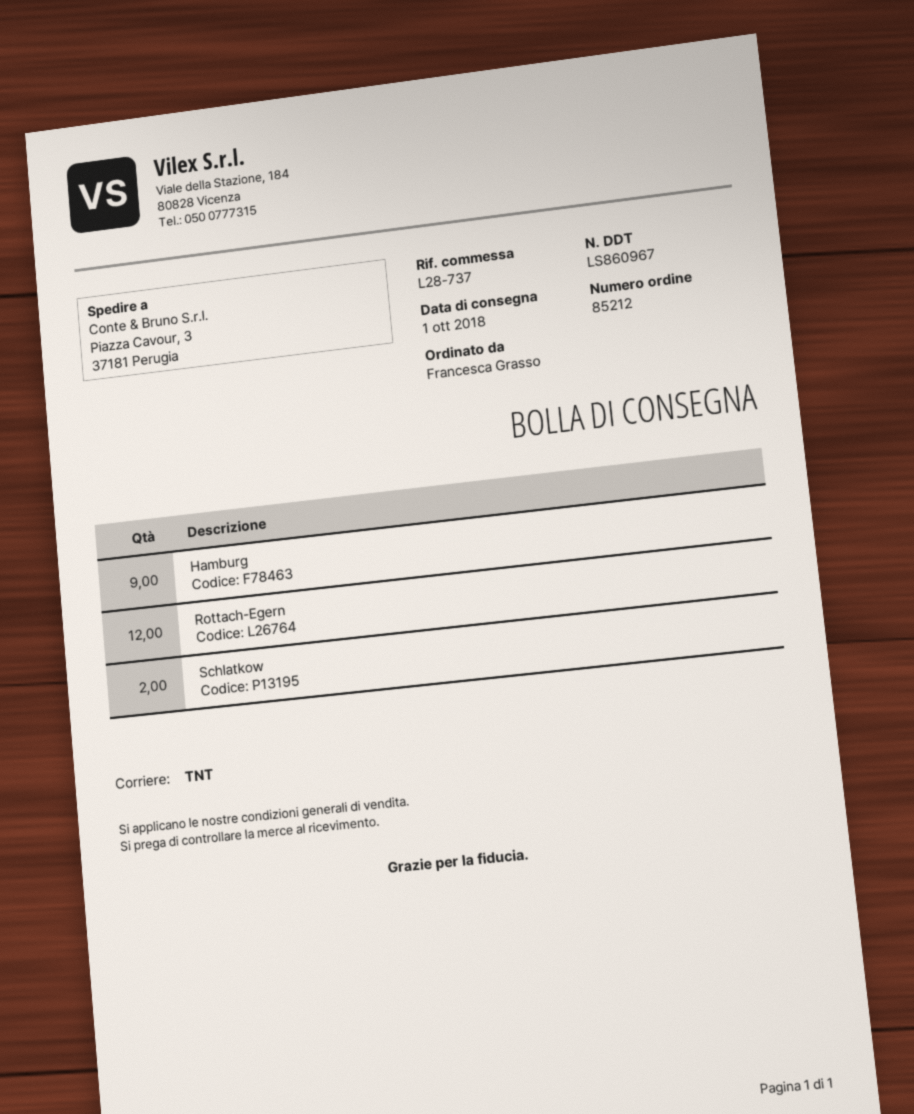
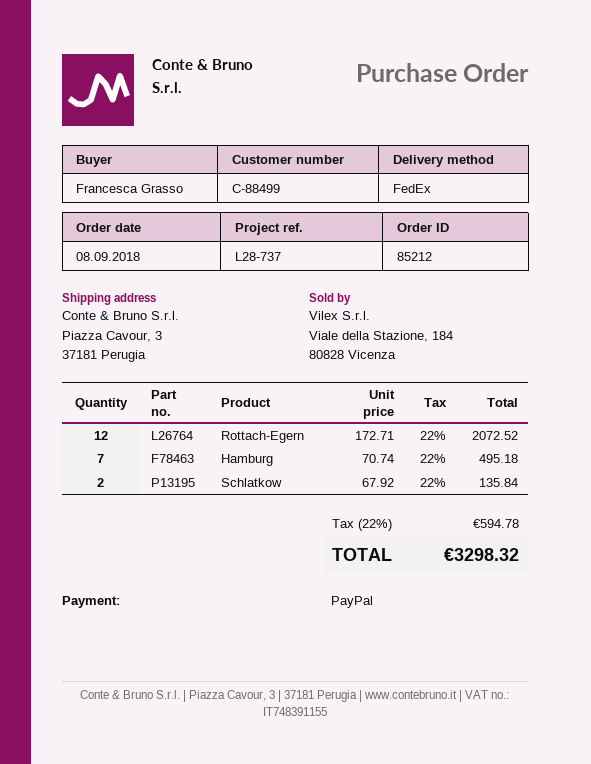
shipping method: TNT -> FedEx
Hamburg: 9 -> 7

